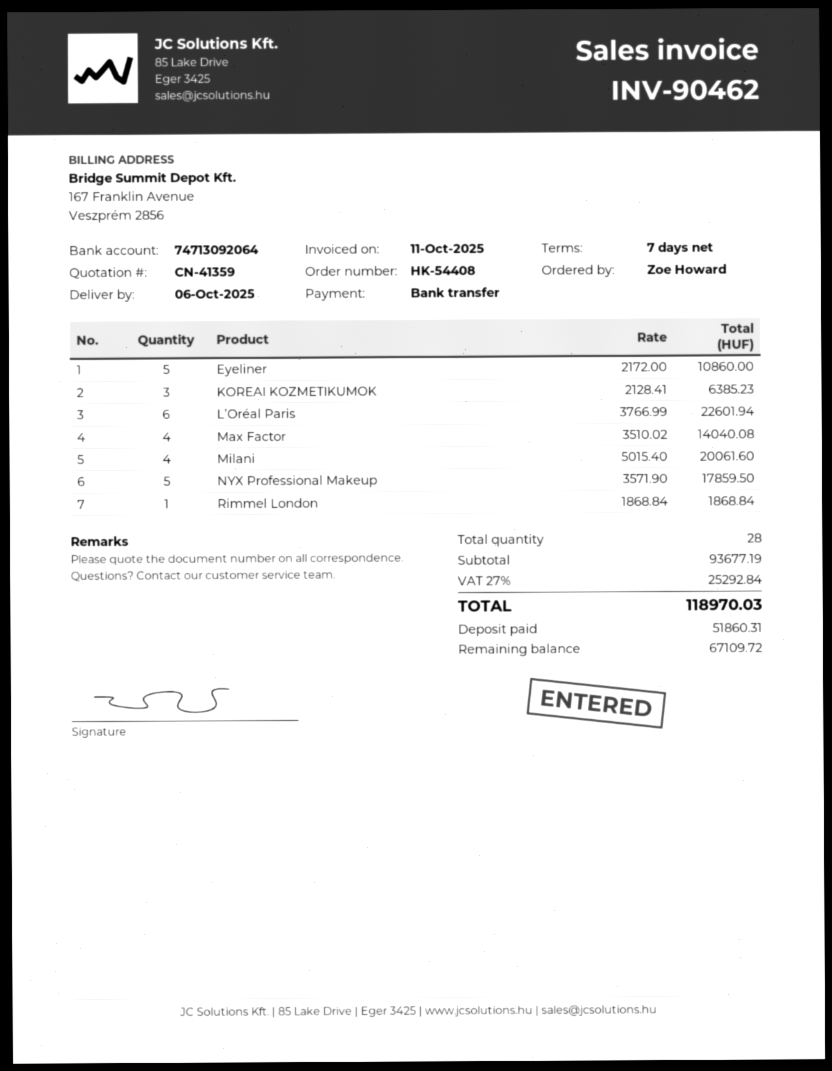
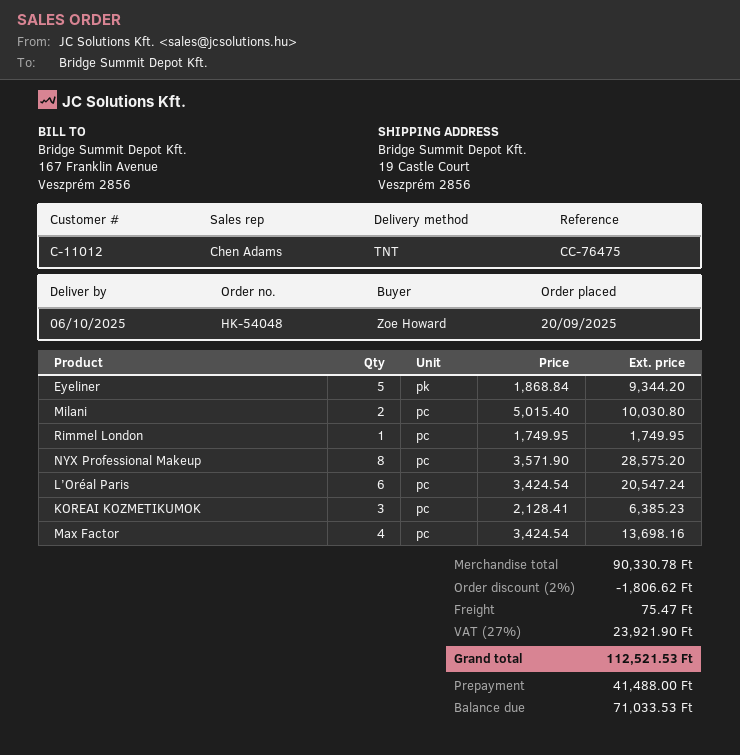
order number: HK-54408 -> HK-54048
Eyeliner: 5 x 2172.00 = 10860.00 -> 5 x 1868.84 = 9344.20
L’Oréal Paris: 6 x 3766.99 = 22601.94 -> 6 x 3424.54 = 20547.24
Max Factor: 4 x 3510.02 = 14040.08 -> 4 x 3424.54 = 13698.16
Milani: 4 x 5015.40 = 20061.60 -> 2 x 5015.40 = 10030.80
NYX Professional Makeup: 5 x 3571.90 = 17859.50 -> 8 x 3571.90 = 28575.20
Rimmel London: 1 x 1868.84 = 1868.84 -> 1 x 1749.95 = 1749.95
subtotal: 93677.19 -> 90330.78
discount: none -> 2% = 1806.62
shipping: none -> 75.47
tax: 27% = 25292.84 -> 27% = 23921.90
total: 118970.03 -> 112521.53
deposit: 51860.31 -> 41488.00
balance: 67109.72 -> 71033.53

